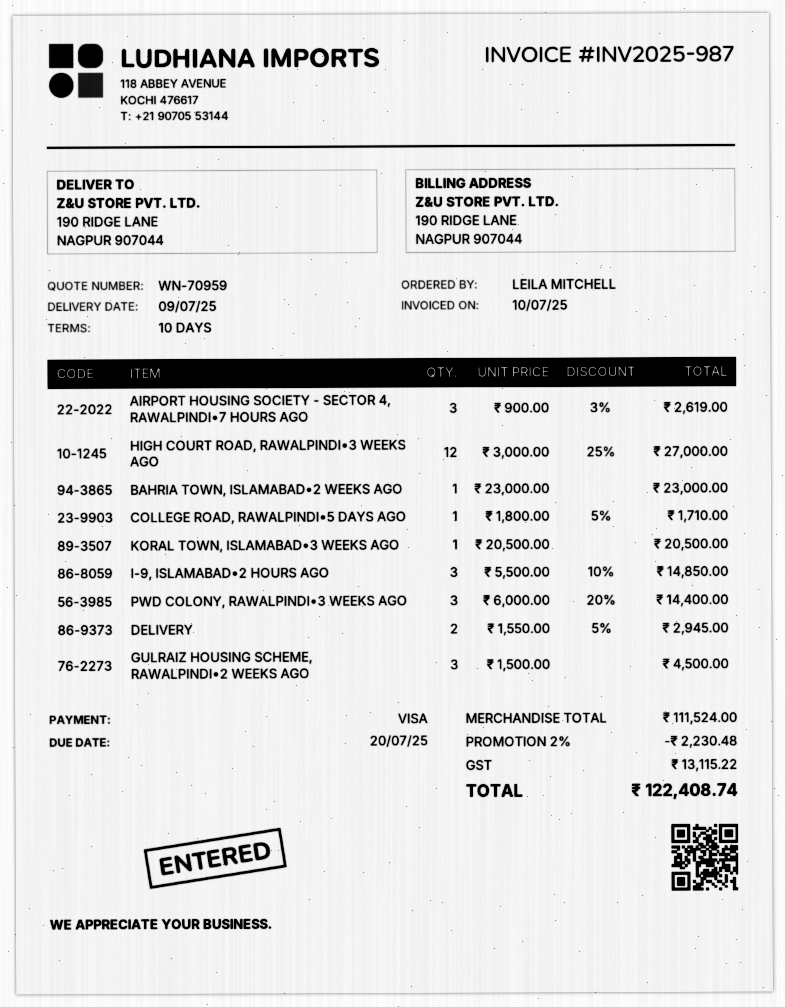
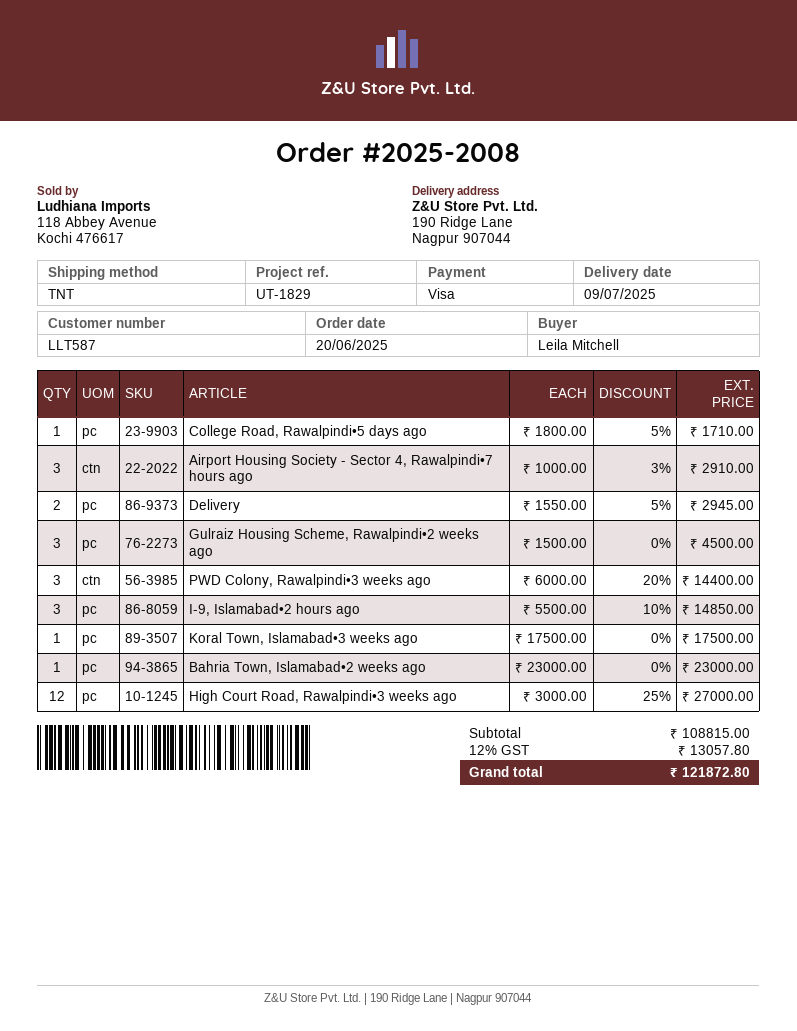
AIRPORT HOUSING SOCIETY - SECTOR 4, RAWALPINDI•7 HOURS AGO: 3 x 900.00 - 3% = 2619.00 -> 3 x 1000.00 - 3% = 2910.00
KORAL TOWN, ISLAMABAD•3 WEEKS AGO: 1 x 20500.00 = 20500.00 -> 1 x 17500.00 = 17500.00
subtotal: 111524.00 -> 108815.00
discount: 2% = 2230.48 -> none
tax: 13115.22 -> 13057.80
total: 122408.74 -> 121872.80

